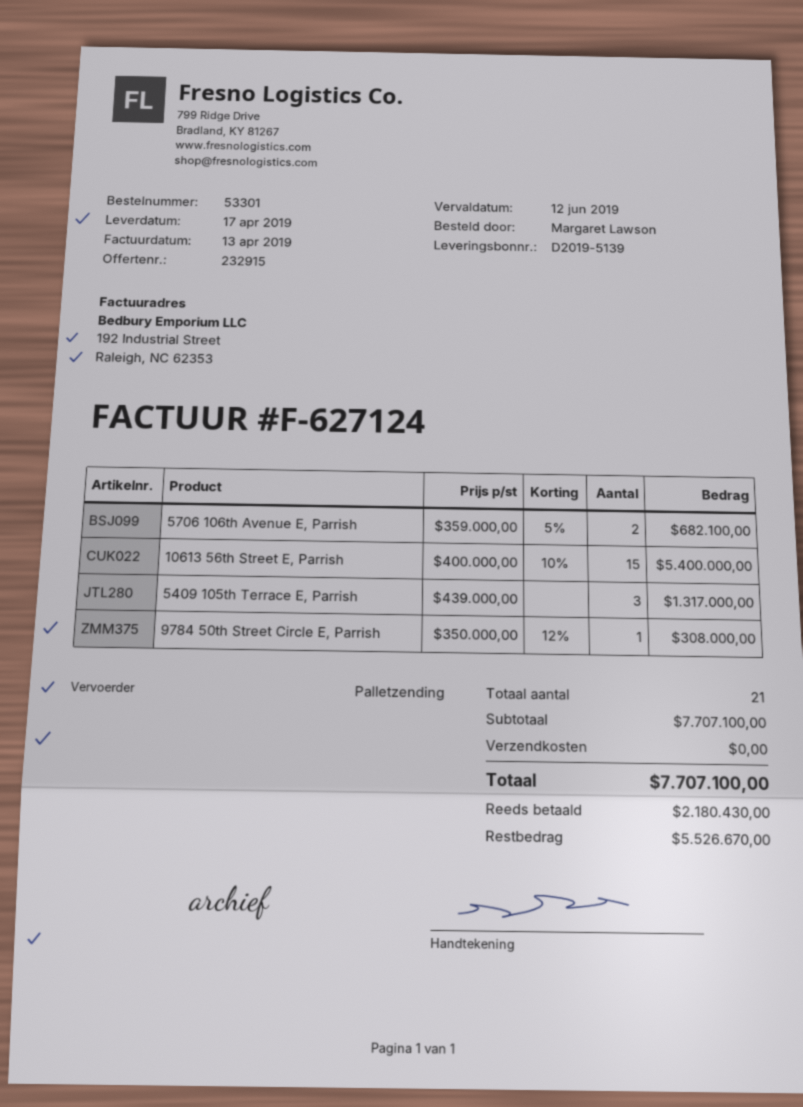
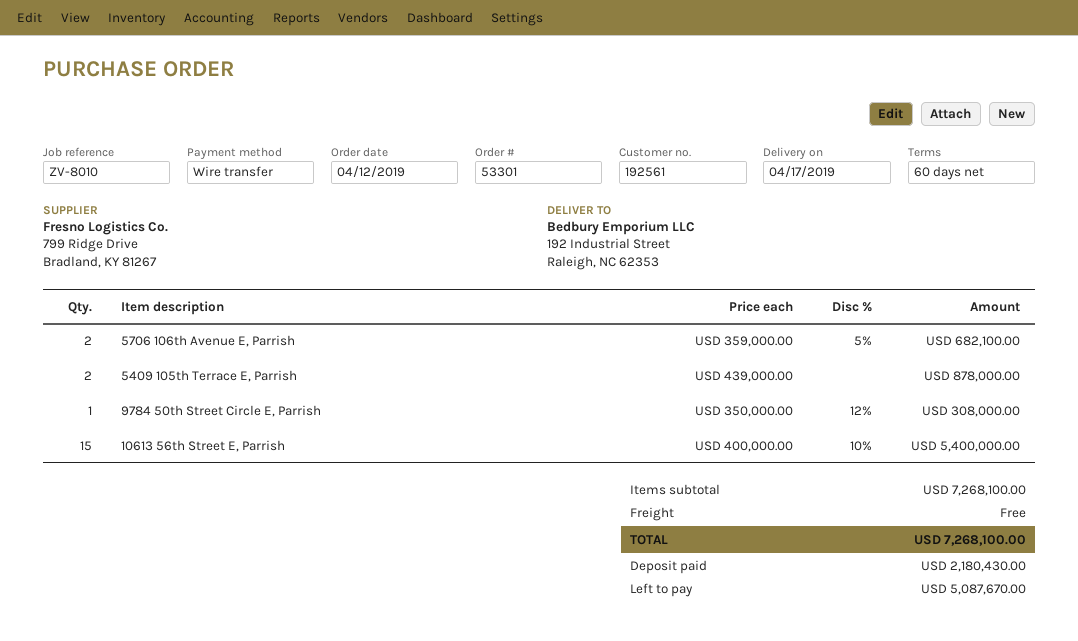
5409 105th Terrace E, Parrish: 3 x 439000.00 = 1317000.00 -> 2 x 439000.00 = 878000.00
subtotal: 7707100.00 -> 7268100.00
total: 7707100.00 -> 7268100.00
balance: 5526670.00 -> 5087670.00

